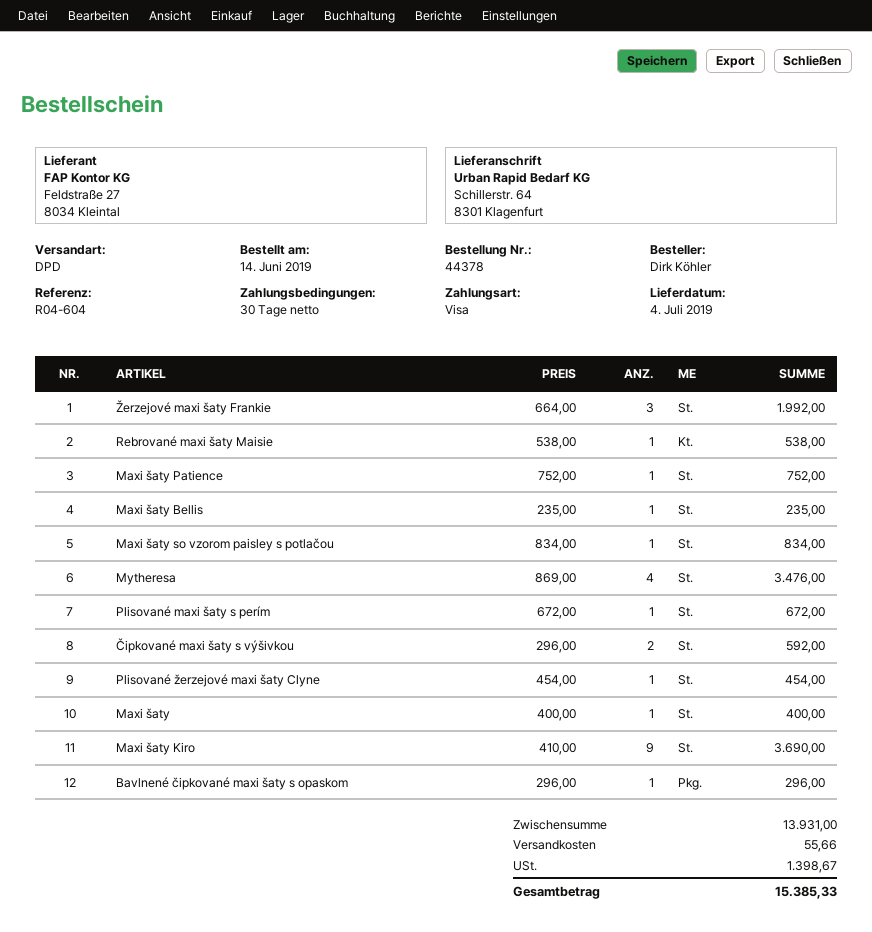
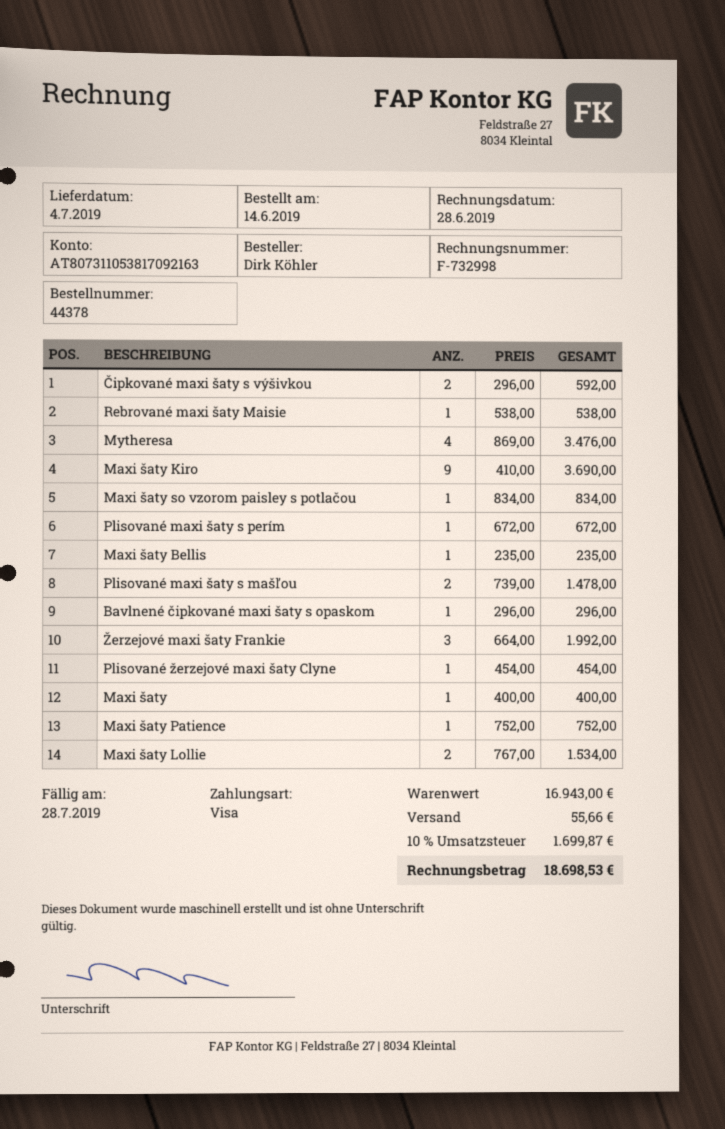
Plisované maxi šaty s mašľou: none -> 2 x 739.00 = 1478.00
Maxi šaty Lollie: none -> 2 x 767.00 = 1534.00
subtotal: 13931.00 -> 16943.00
tax: 1398.67 -> 1699.87
total: 15385.33 -> 18698.53

